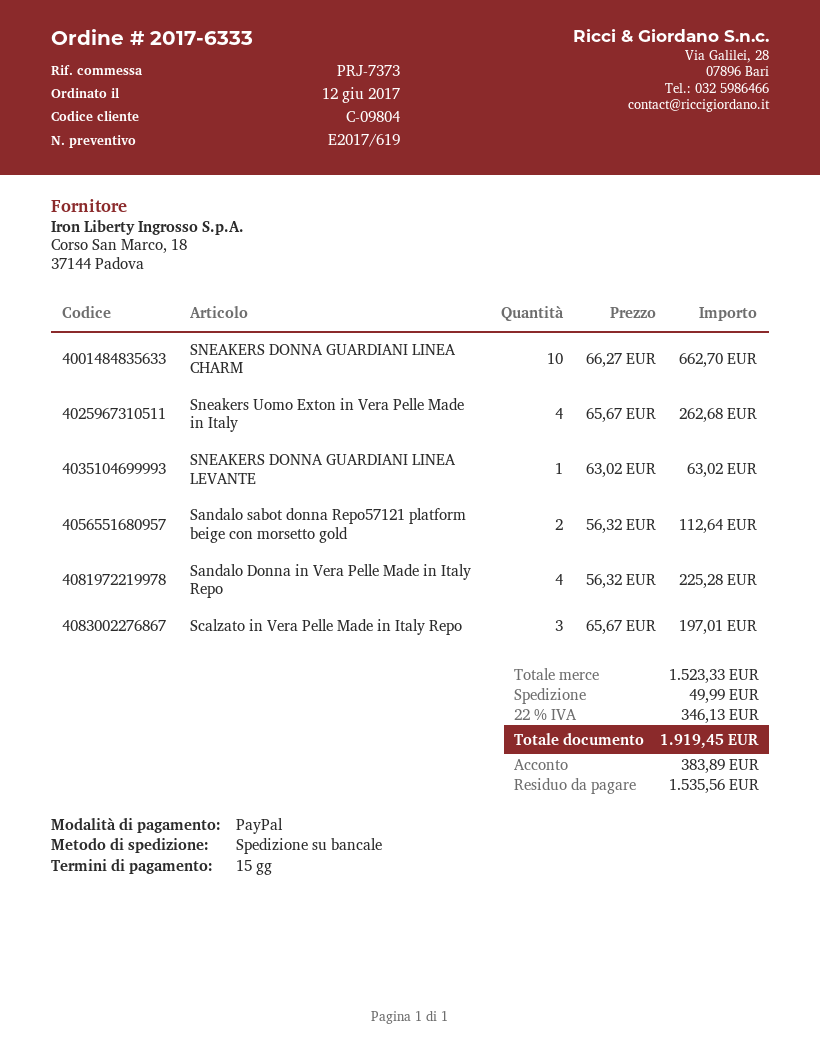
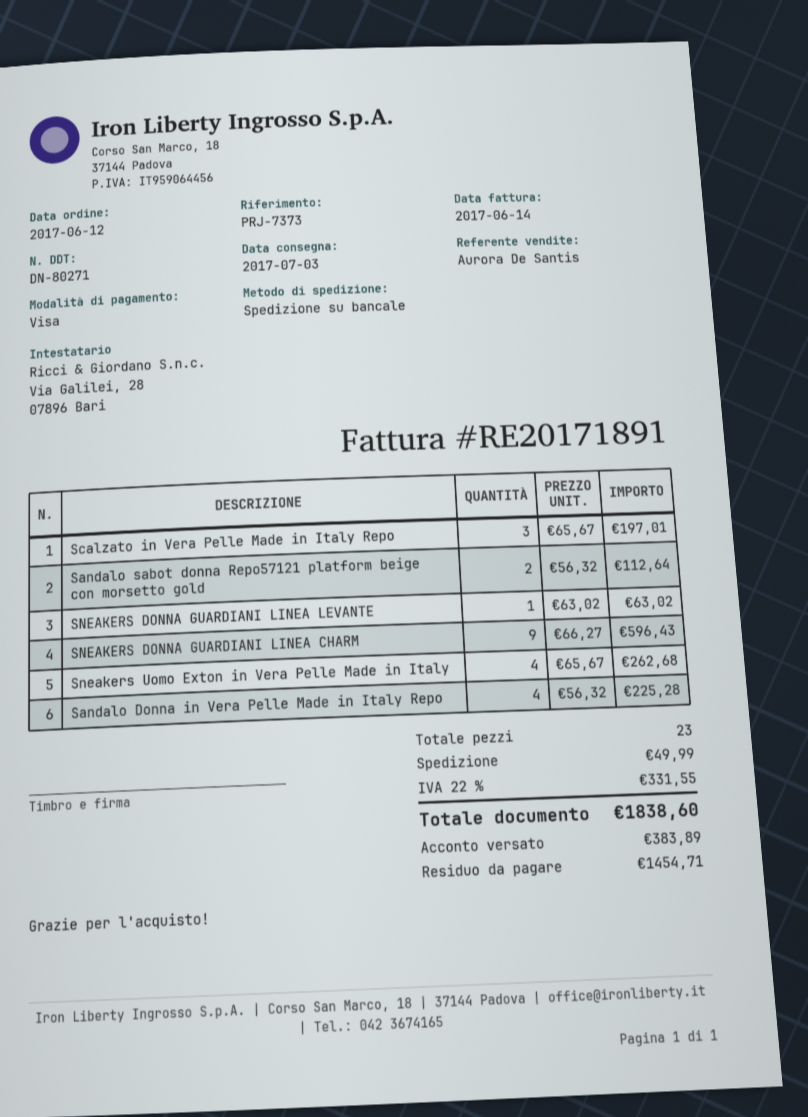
payment method: PayPal -> Visa
SNEAKERS DONNA GUARDIANI LINEA CHARM: 10 x 66.27 = 662.70 -> 9 x 66.27 = 596.43
tax: 22% = 346.13 -> 22% = 331.55
total: 1919.45 -> 1838.60
balance: 1535.56 -> 1454.71

